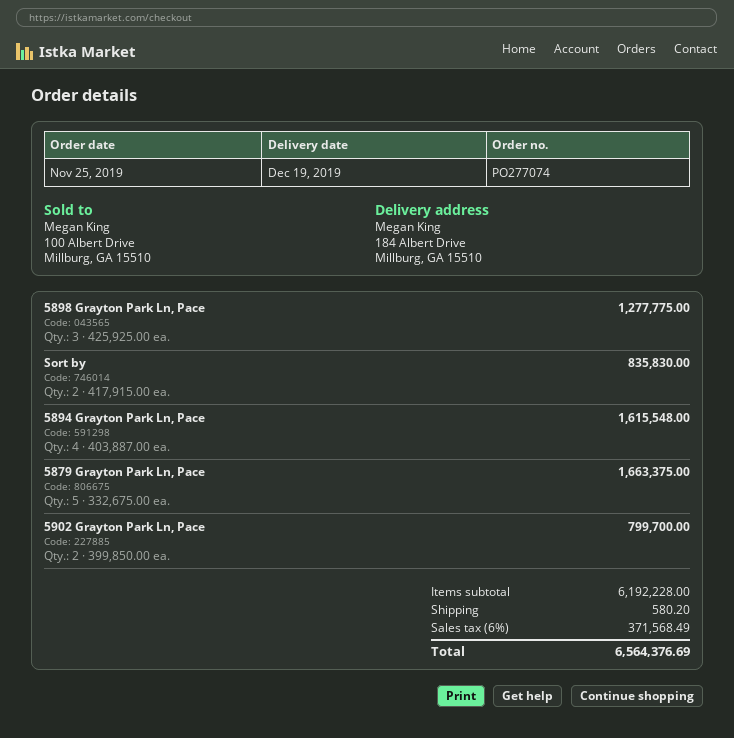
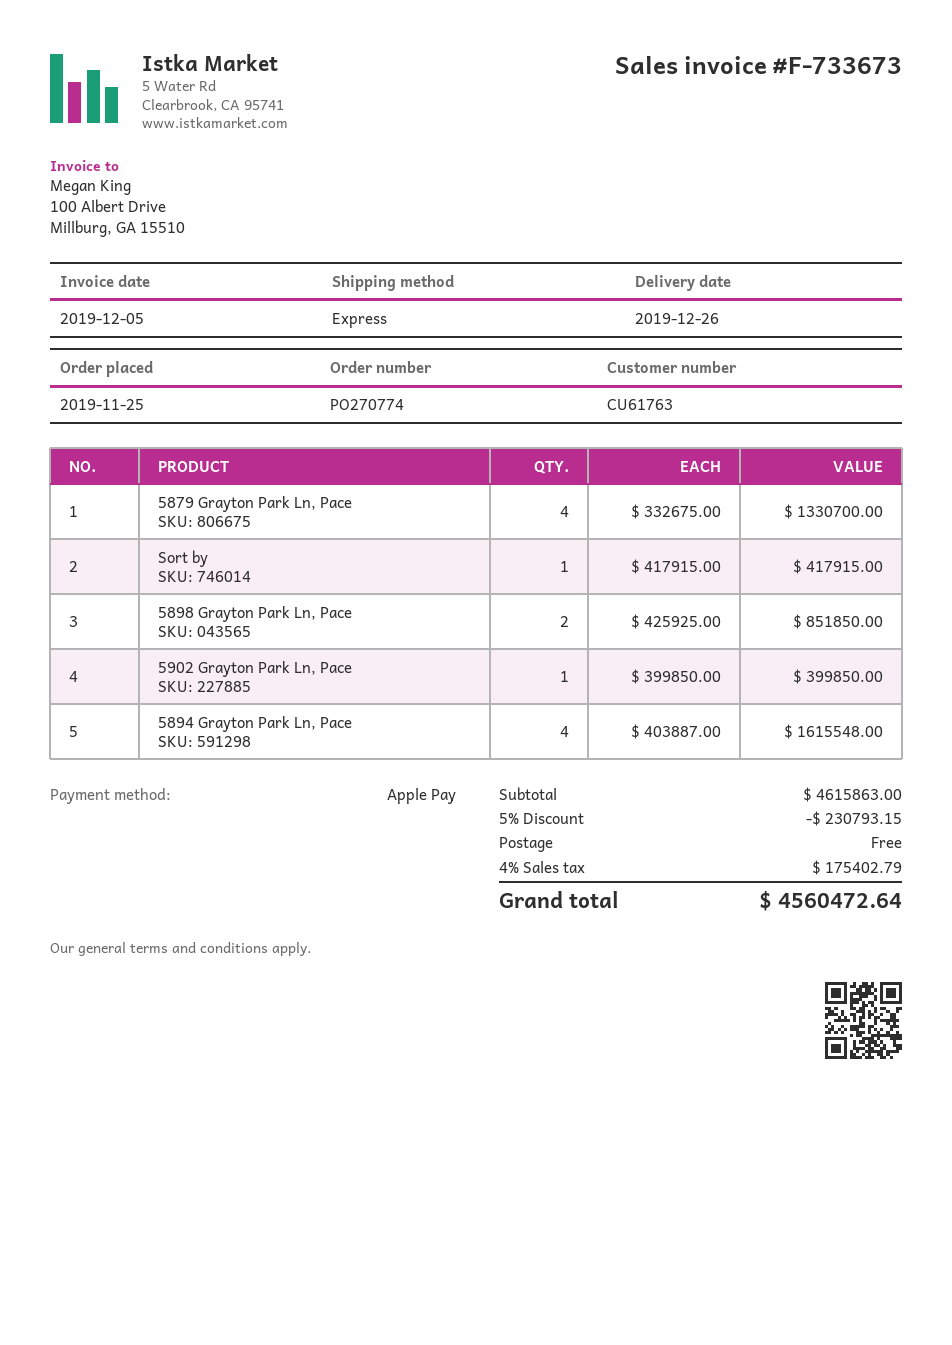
order number: PO277074 -> PO270774
delivery date: 2019-12-19 -> 2019-12-26
5898 Grayton Park Ln, Pace: 3 x 425925.00 = 1277775.00 -> 2 x 425925.00 = 851850.00
Sort by: 2 x 417915.00 = 835830.00 -> 1 x 417915.00 = 417915.00
5879 Grayton Park Ln, Pace: 5 x 332675.00 = 1663375.00 -> 4 x 332675.00 = 1330700.00
5902 Grayton Park Ln, Pace: 2 x 399850.00 = 799700.00 -> 1 x 399850.00 = 399850.00
subtotal: 6192228.00 -> 4615863.00
discount: none -> 5% = 230793.15
shipping: 580.20 -> 0.00
tax: 6% = 371568.49 -> 4% = 175402.79
total: 6564376.69 -> 4560472.64

